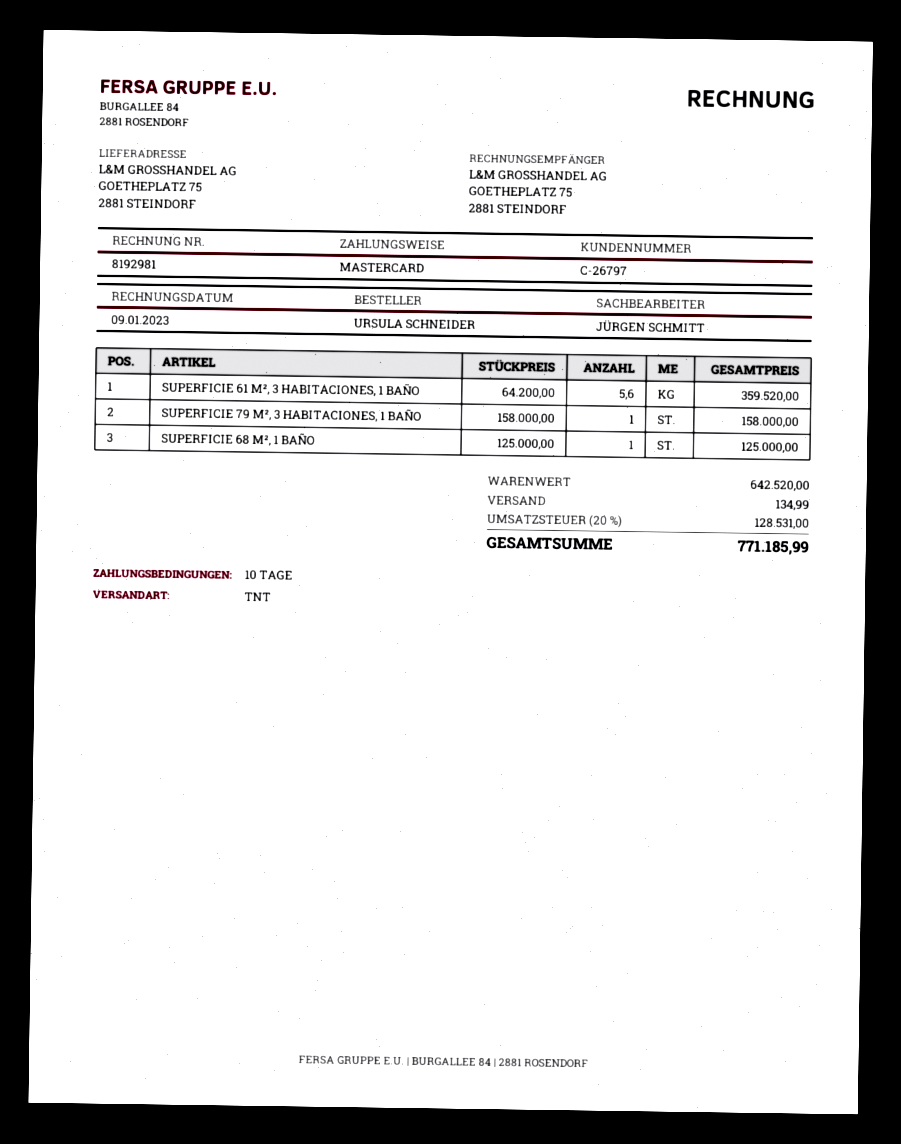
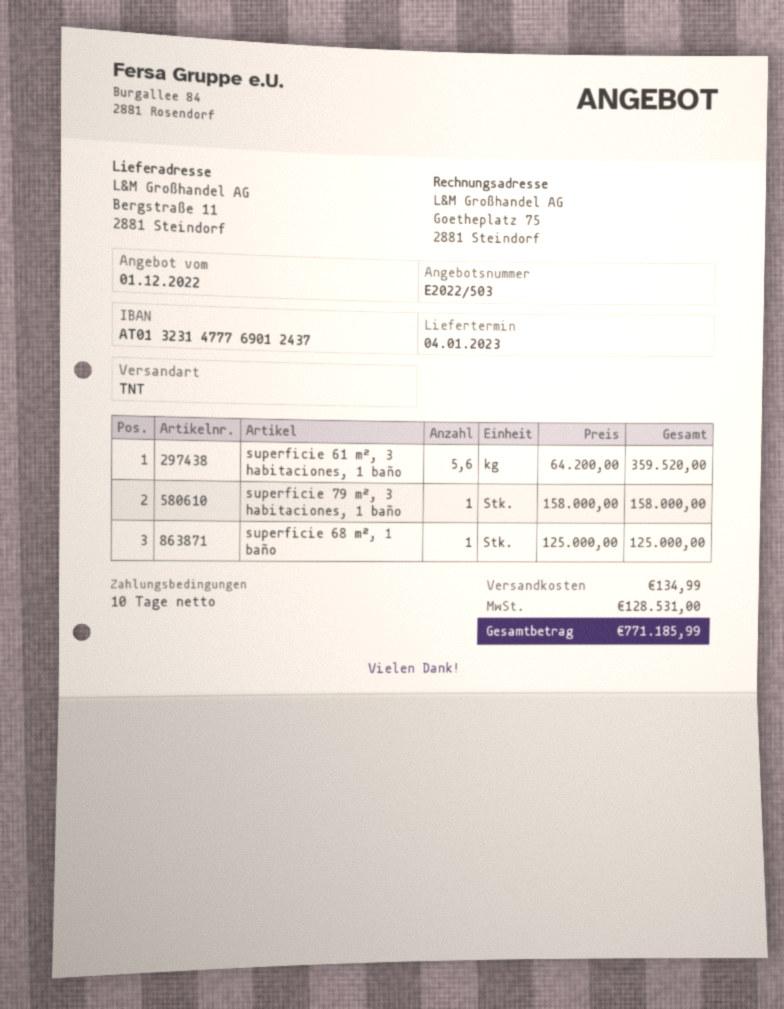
ship to: GOETHEPLATZ 75, 2881 STEINDORF -> Bergstraße 11, 2881 Steindorf

